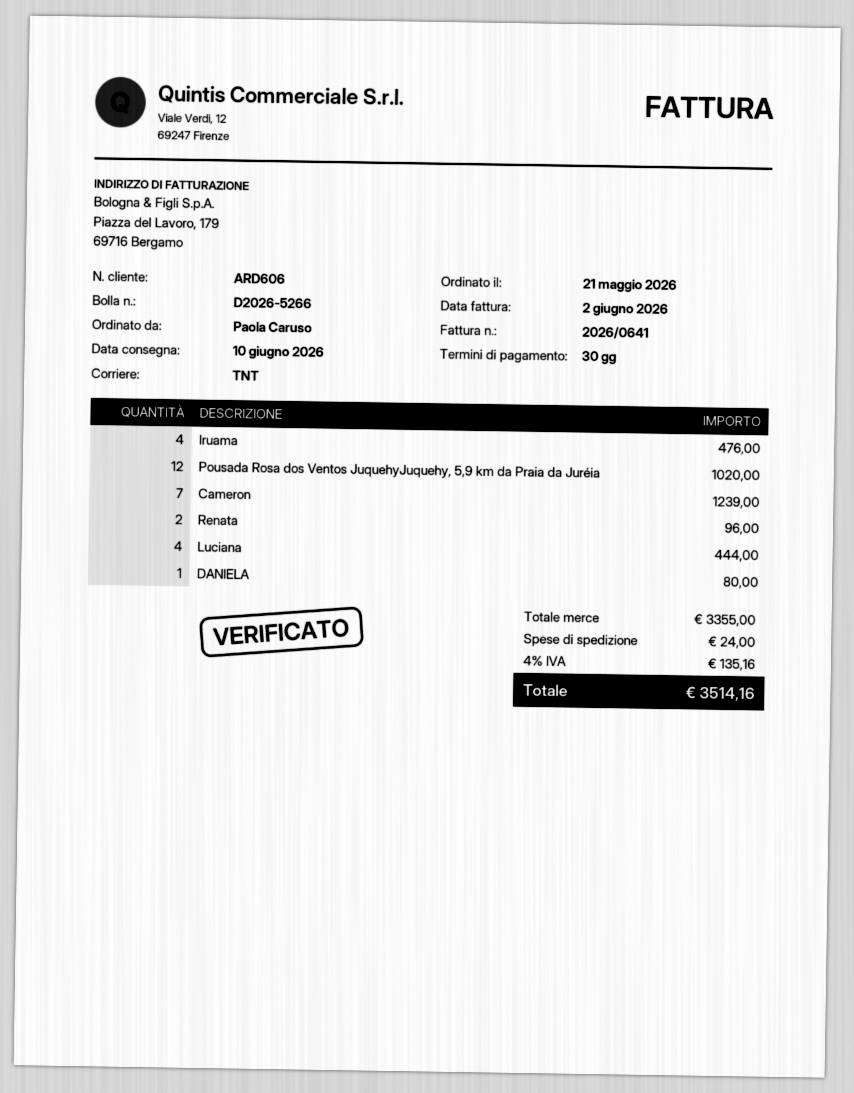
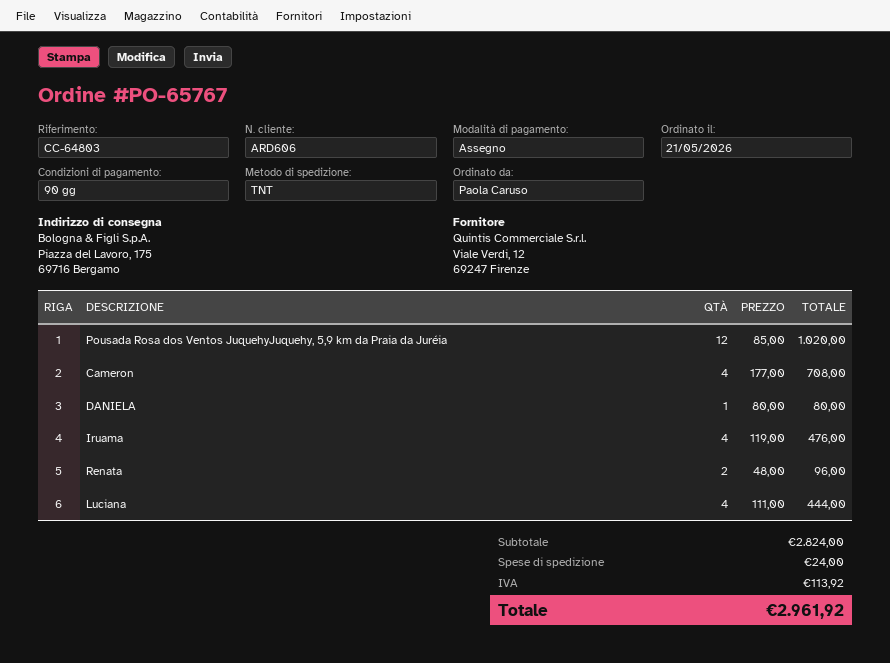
payment terms: 30 days -> 90 days
Cameron: 7 for 1239.00 -> 4 for 708.00
subtotal: 3355.00 -> 2824.00
tax: 135.16 -> 113.92
total: 3514.16 -> 2961.92

